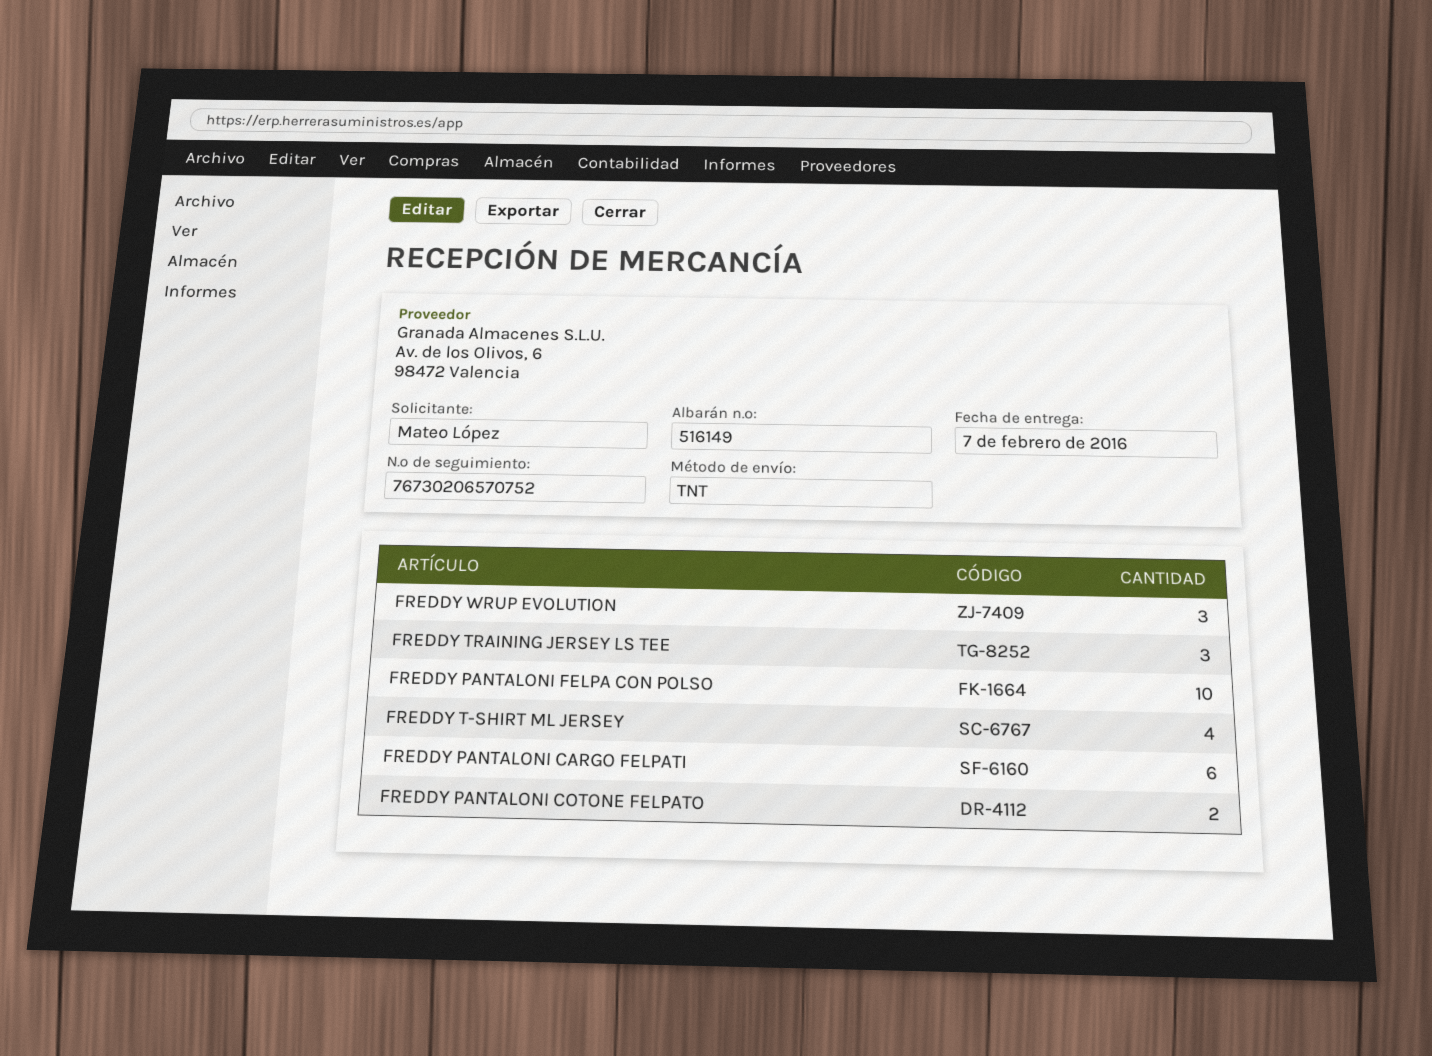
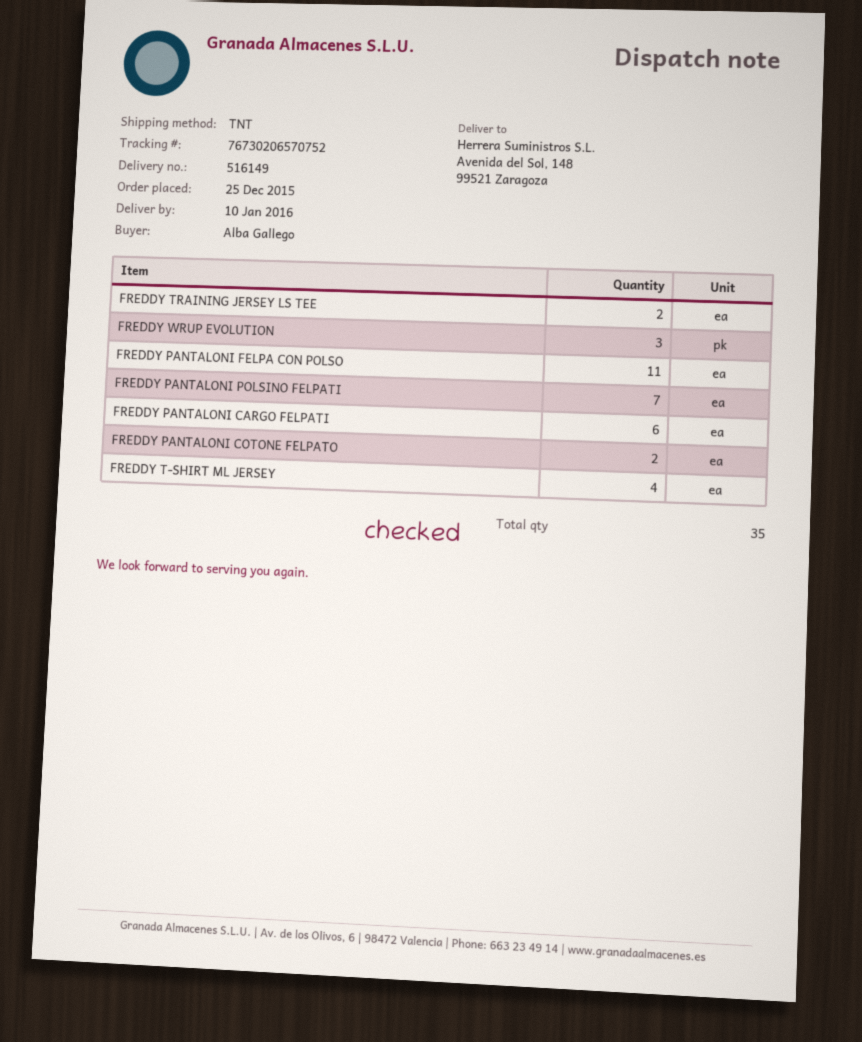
delivery date: 2016-02-07 -> 2016-01-10
ordered by: Mateo López -> Alba Gallego
FREDDY TRAINING JERSEY LS TEE: 3 -> 2
FREDDY PANTALONI FELPA CON POLSO: 10 -> 11
FREDDY PANTALONI POLSINO FELPATI: none -> 7

